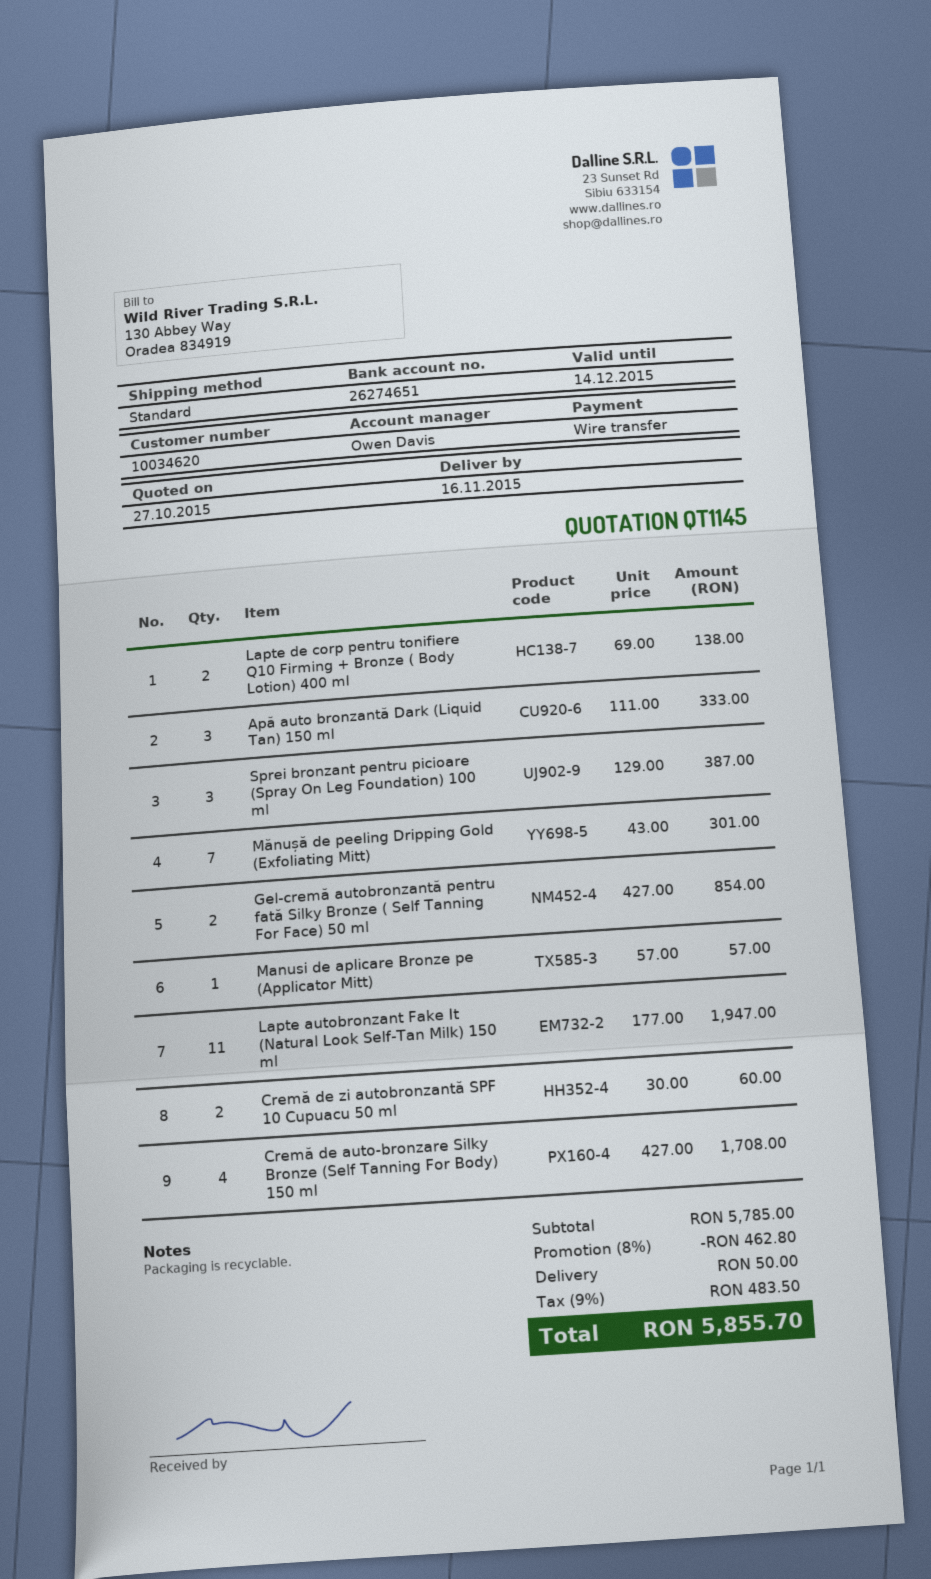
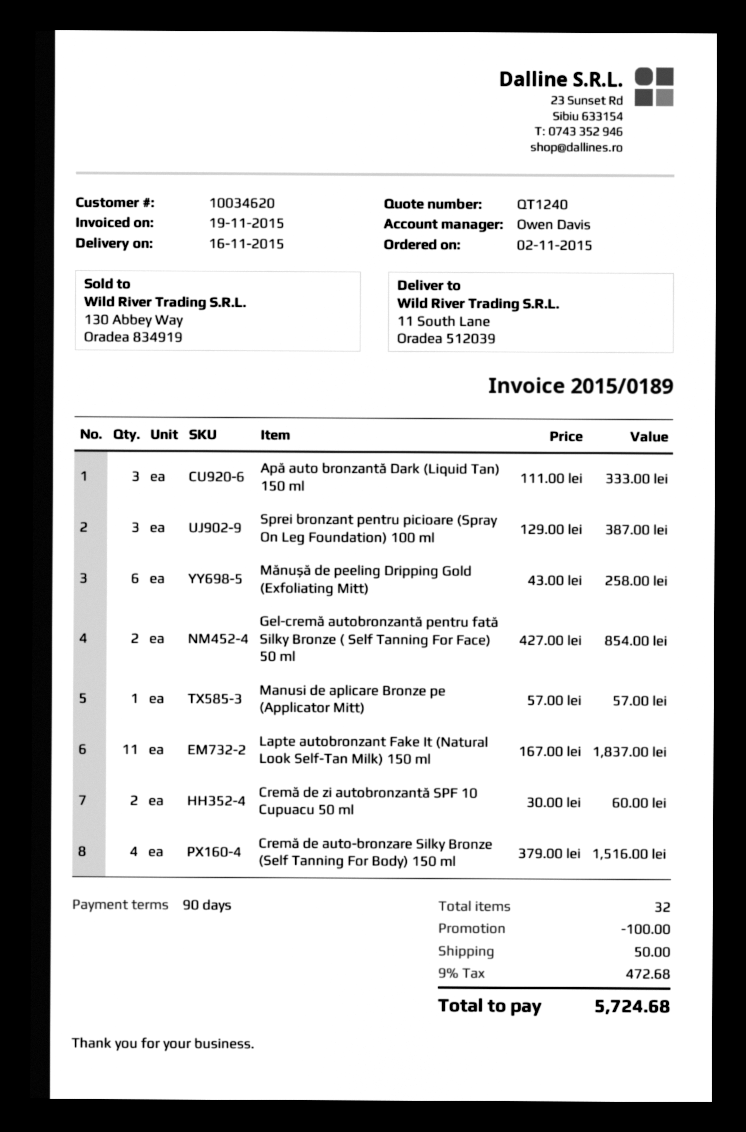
quote number: QT1145 -> QT1240
Lapte de corp pentru tonifiere Q10 Firming + Bronze ( Body Lotion) 400 ml: 2 x 69.00 = 138.00 -> none
Mănușă de peeling Dripping Gold (Exfoliating Mitt): 7 x 43.00 = 301.00 -> 6 x 43.00 = 258.00
Lapte autobronzant Fake It (Natural Look Self-Tan Milk) 150 ml: 11 x 177.00 = 1947.00 -> 11 x 167.00 = 1837.00
Cremă de auto-bronzare Silky Bronze (Self Tanning For Body) 150 ml: 4 x 427.00 = 1708.00 -> 4 x 379.00 = 1516.00
discount: 462.80 -> 100.00
tax: 9% = 483.50 -> 9% = 472.68
total: 5855.70 -> 5724.68

